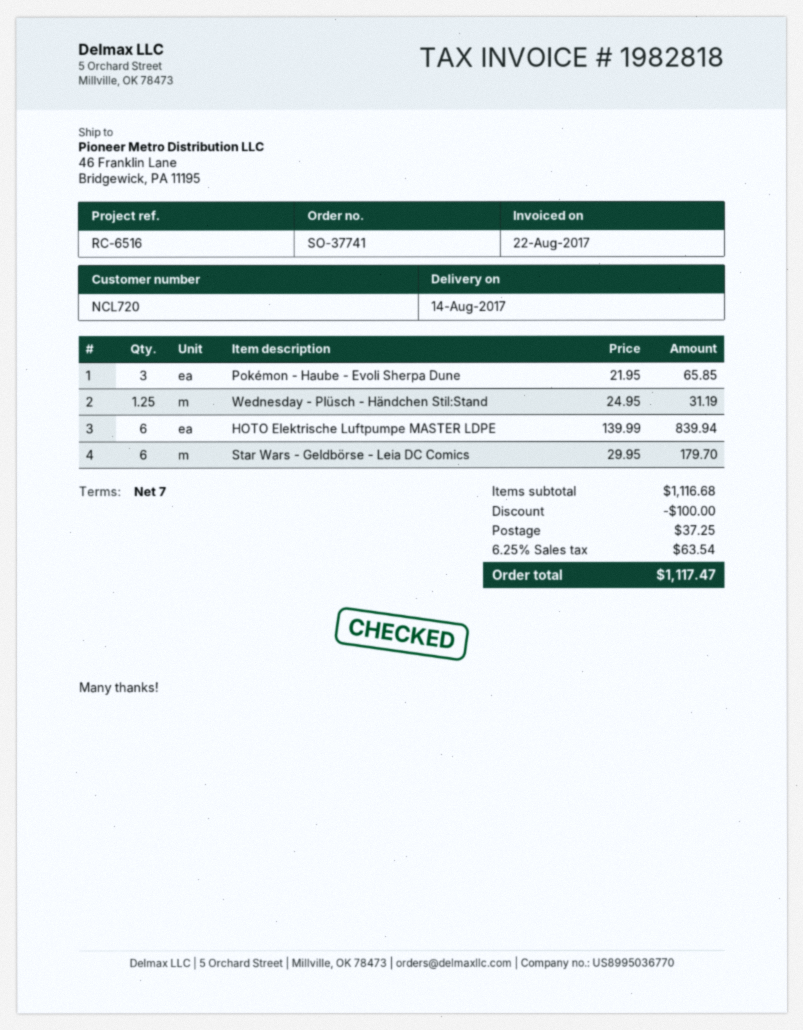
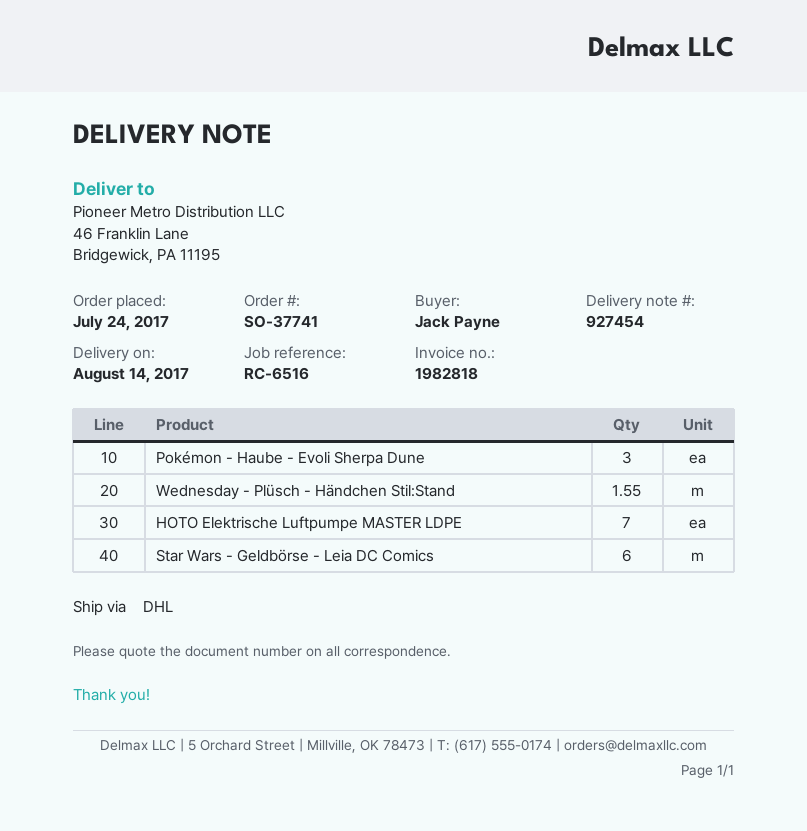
Wednesday - Plüsch - Händchen Stil:Stand: 1.25 -> 1.55
HOTO Elektrische Luftpumpe MASTER LDPE: 6 -> 7

